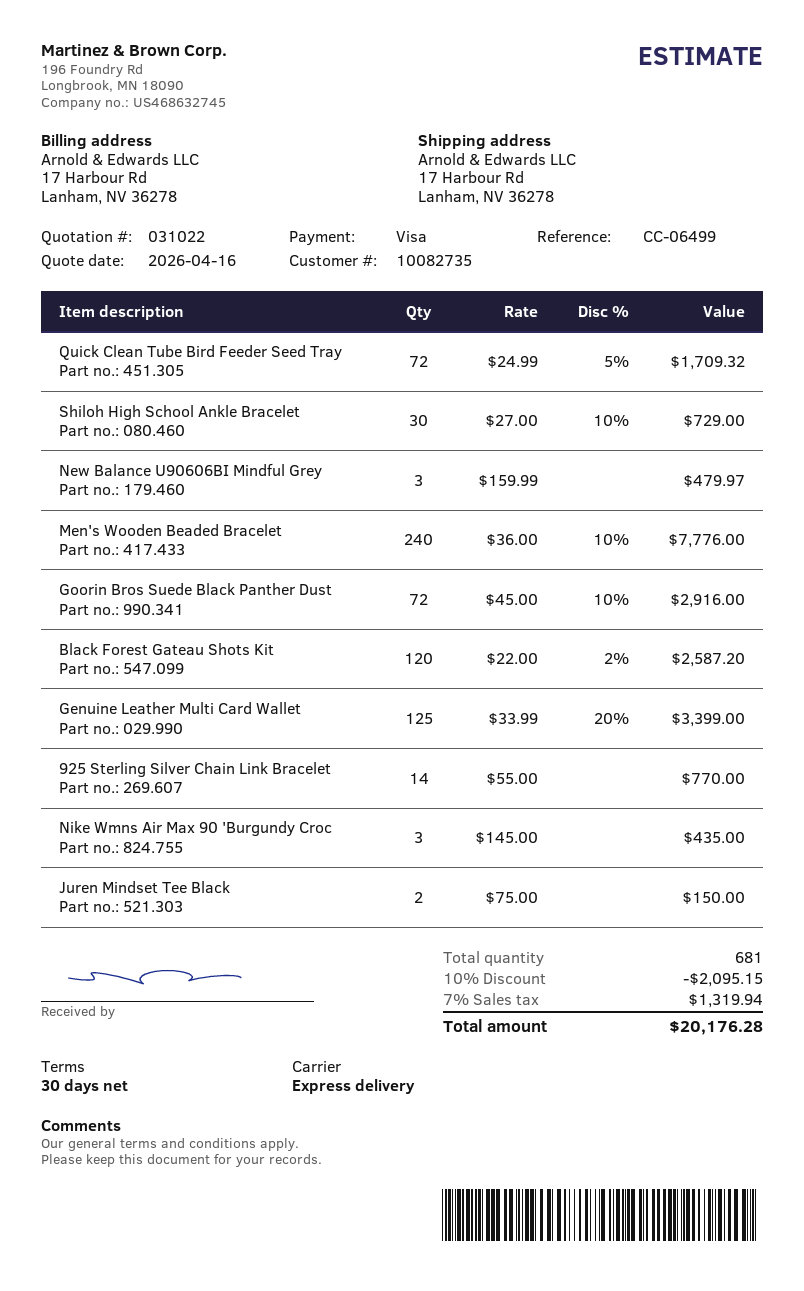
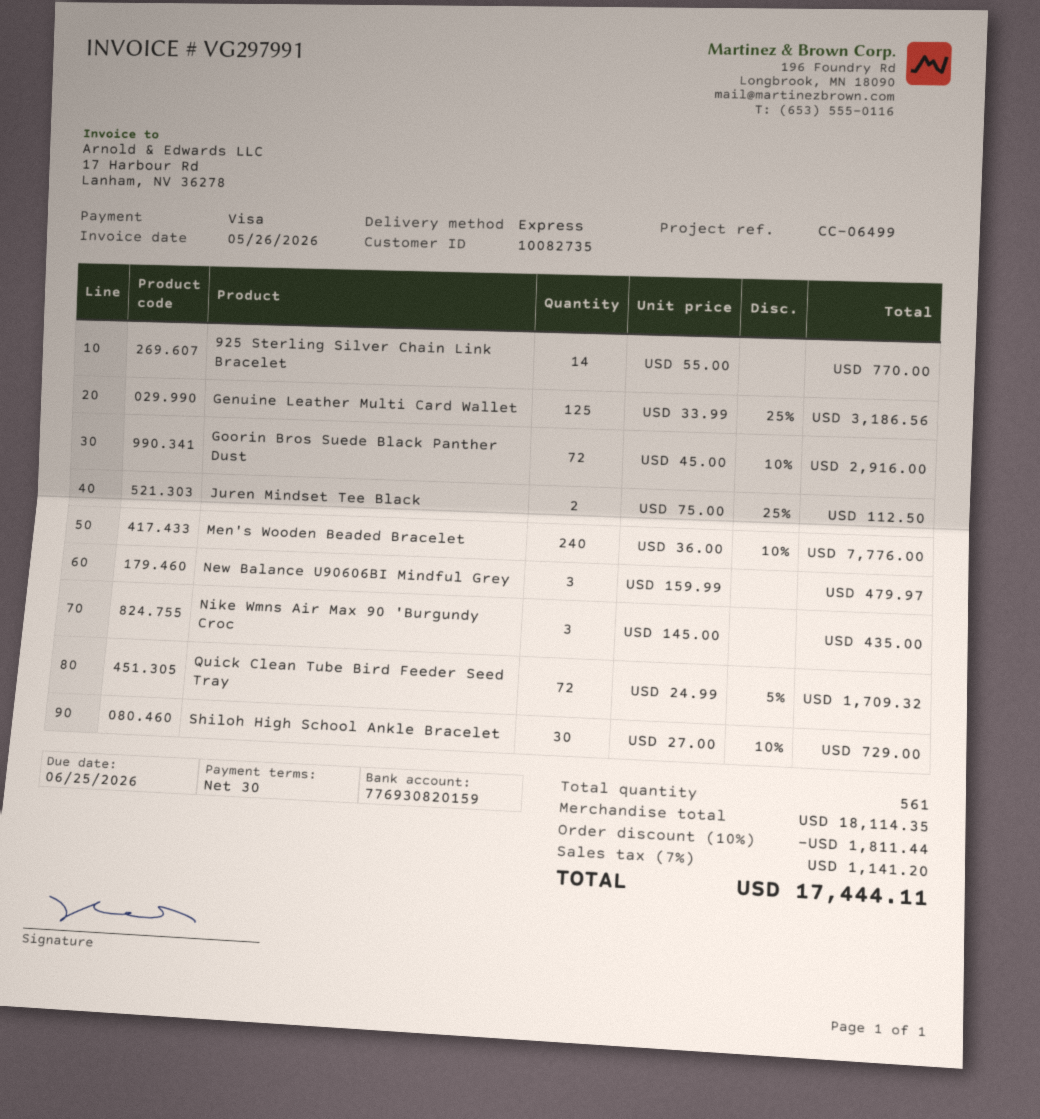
Black Forest Gateau Shots Kit: 120 x 22.00 - 2% = 2587.20 -> none
Genuine Leather Multi Card Wallet: 125 x 33.99 - 20% = 3399.00 -> 125 x 33.99 - 25% = 3186.56
Juren Mindset Tee Black: 2 x 75.00 = 150.00 -> 2 x 75.00 - 25% = 112.50
total quantity: 681 -> 561
discount: 10% = 2095.15 -> 10% = 1811.44
tax: 7% = 1319.94 -> 7% = 1141.20
total: 20176.28 -> 17444.11

